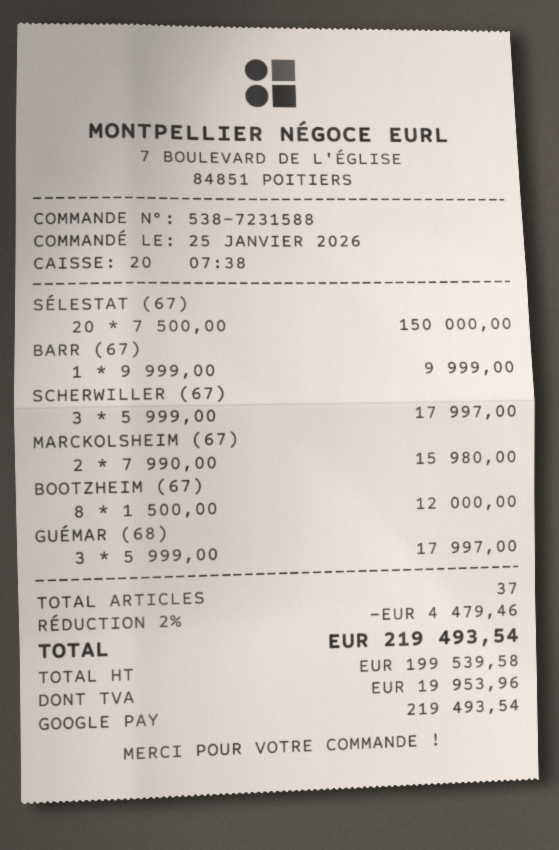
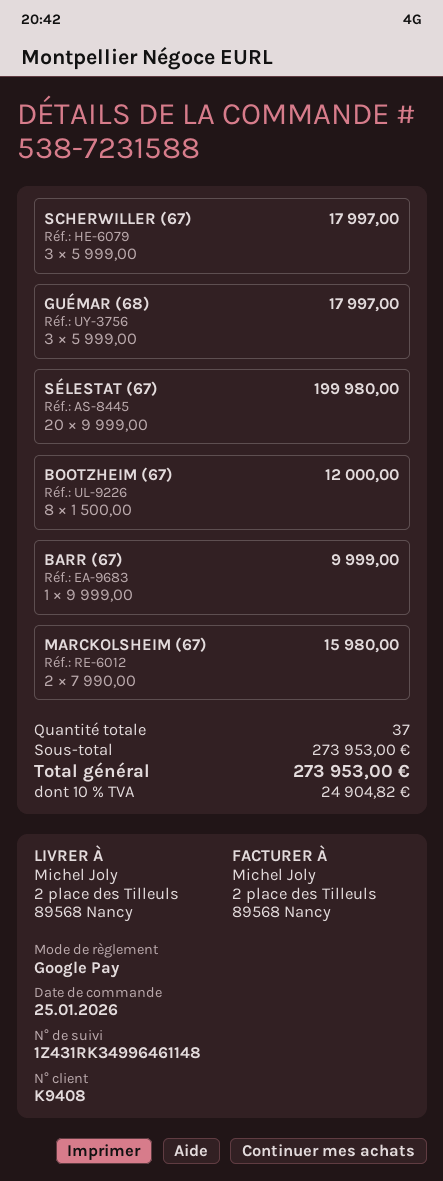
SÉLESTAT (67): 20 x 7500.00 = 150000.00 -> 20 x 9999.00 = 199980.00
discount: 2% = 4479.46 -> none
tax: 19953.96 -> 24904.82
total: 219493.54 -> 273953.00

